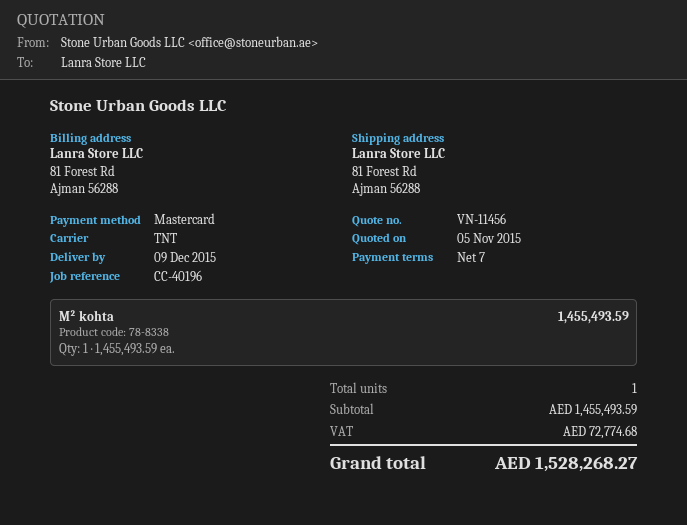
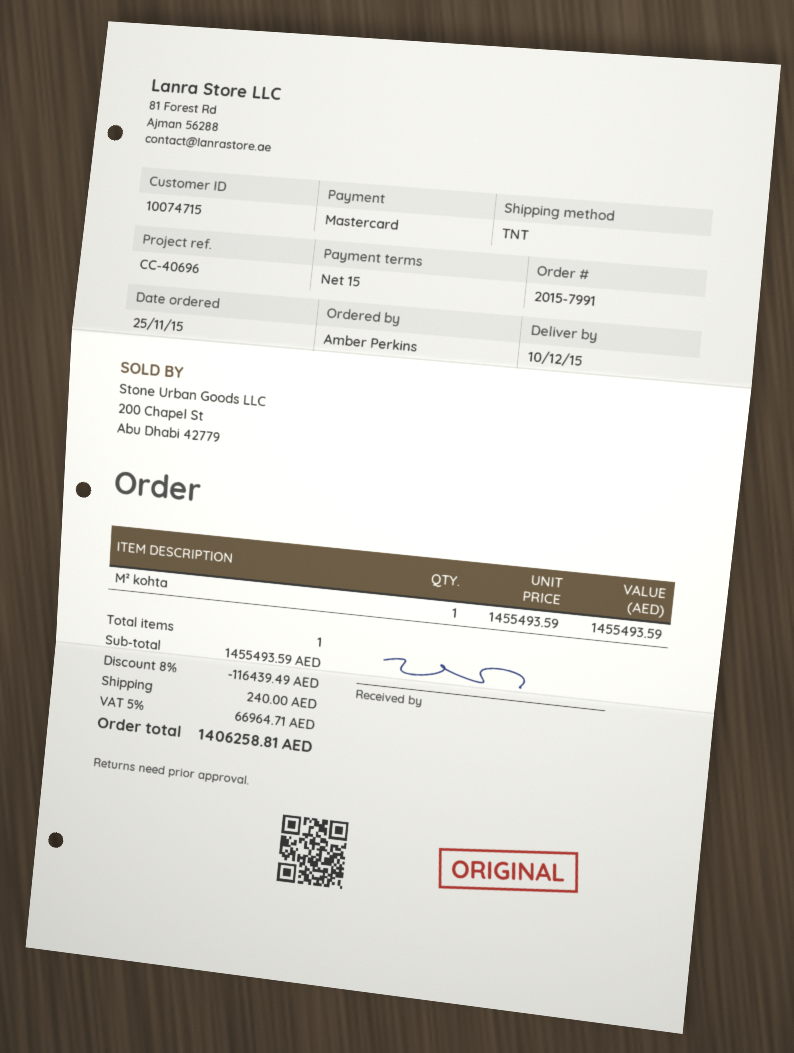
delivery date: 2015-12-09 -> 2015-12-10
payment terms: 7 days -> 15 days
reference: CC-40196 -> CC-40696
discount: none -> 8% = 116439.49
shipping: none -> 240.00
tax: 72774.68 -> 66964.71
total: 1528268.27 -> 1406258.81

